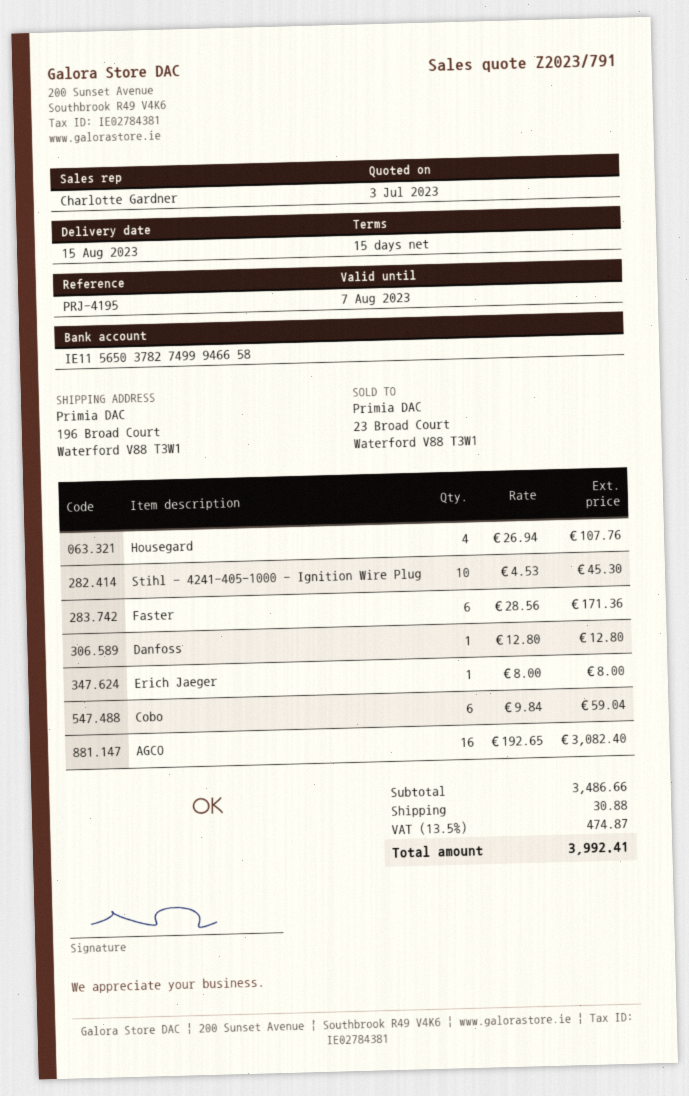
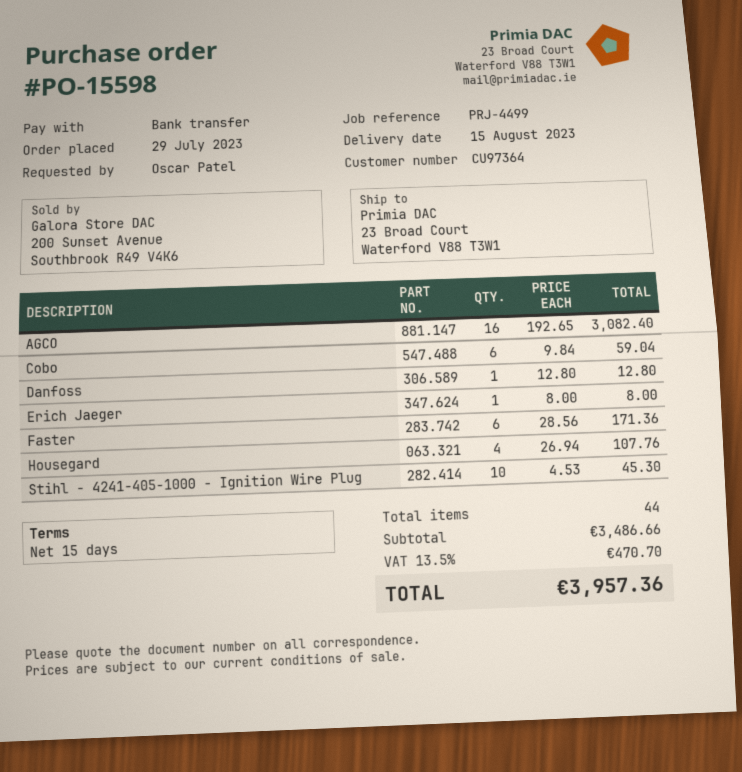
reference: PRJ-4195 -> PRJ-4499
ship to: 196 Broad Court, Waterford V88 T3W1 -> 23 Broad Court, Waterford V88 T3W1
shipping: 30.88 -> none
tax: 13.5% = 474.87 -> 13.5% = 470.70
total: 3992.41 -> 3957.36

